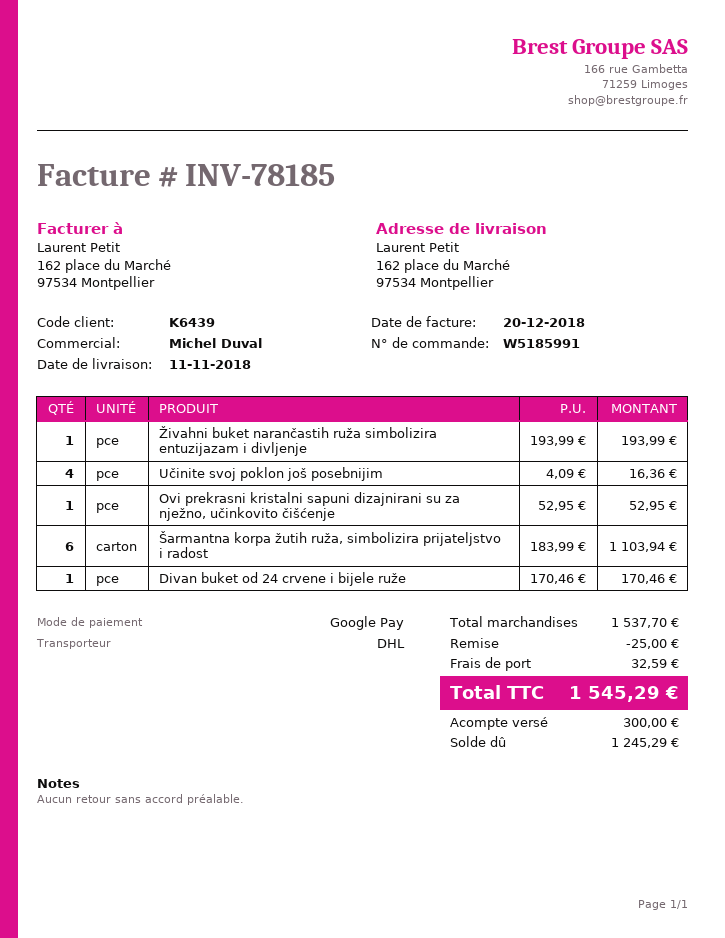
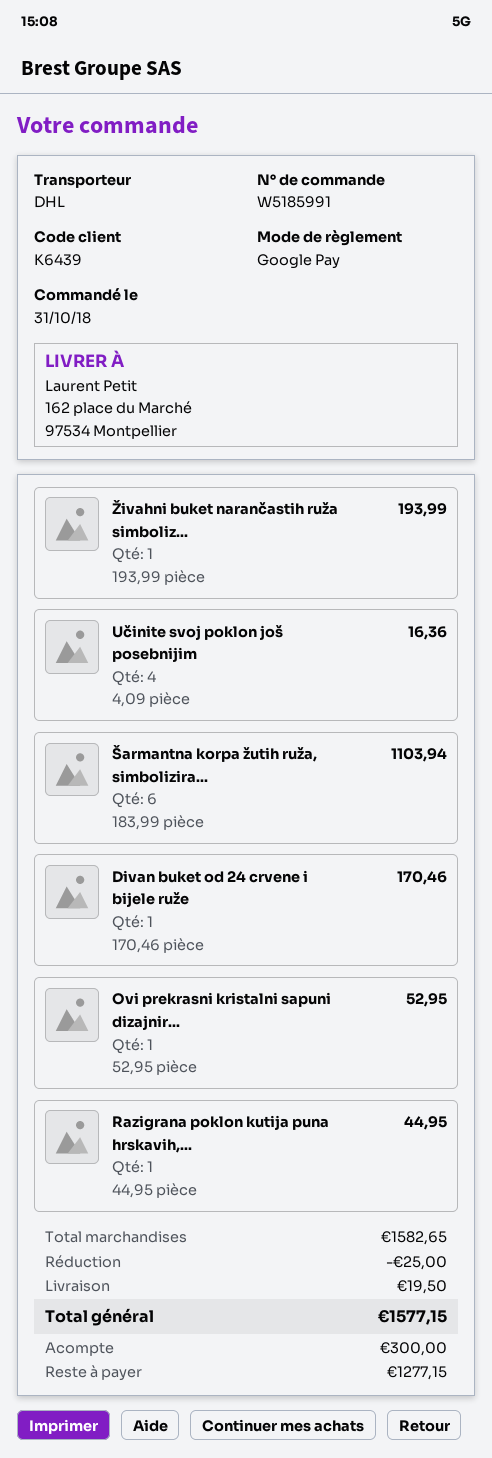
Razigrana poklon kutija puna hrskavih,...: none -> 1 x 44.95 = 44.95
subtotal: 1537.70 -> 1582.65
shipping: 32.59 -> 19.50
total: 1545.29 -> 1577.15
balance: 1245.29 -> 1277.15

